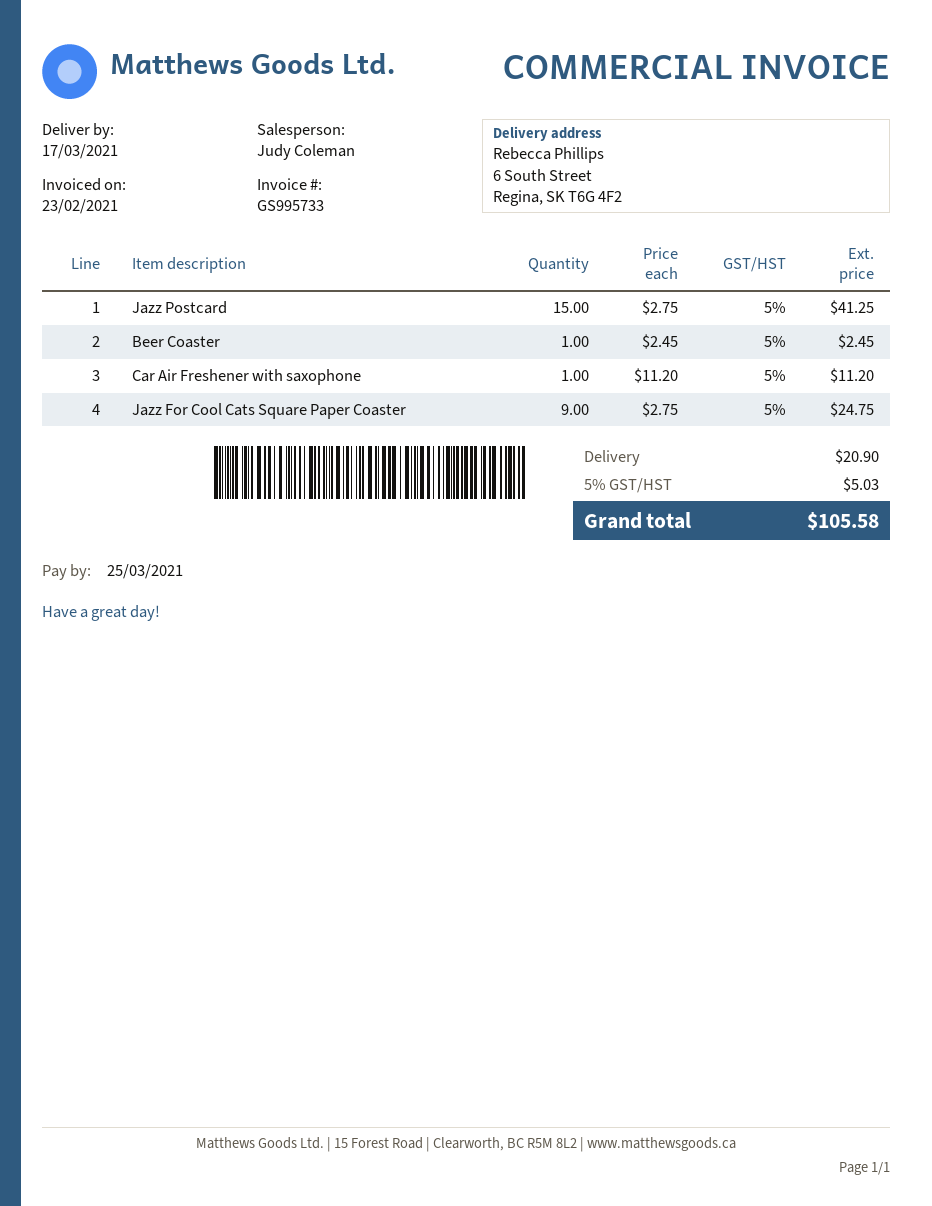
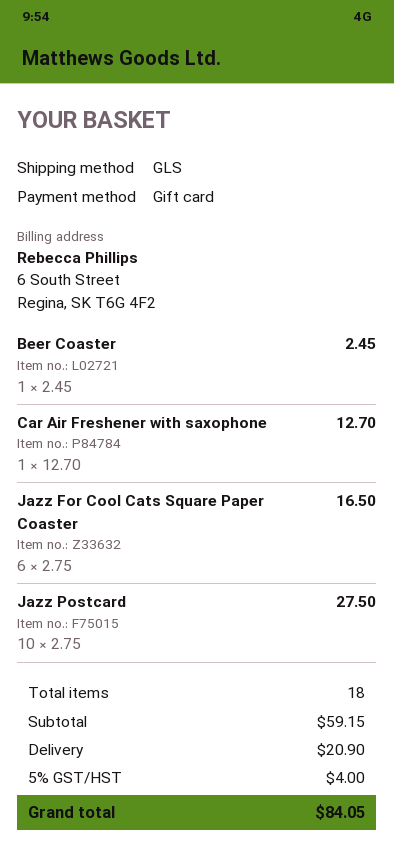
Jazz Postcard: 15 x 2.75 = 41.25 -> 10 x 2.75 = 27.50
Car Air Freshener with saxophone: 1 x 11.20 = 11.20 -> 1 x 12.70 = 12.70
Jazz For Cool Cats Square Paper Coaster: 9 x 2.75 = 24.75 -> 6 x 2.75 = 16.50
tax: 5% = 5.03 -> 5% = 4.00
total: 105.58 -> 84.05

